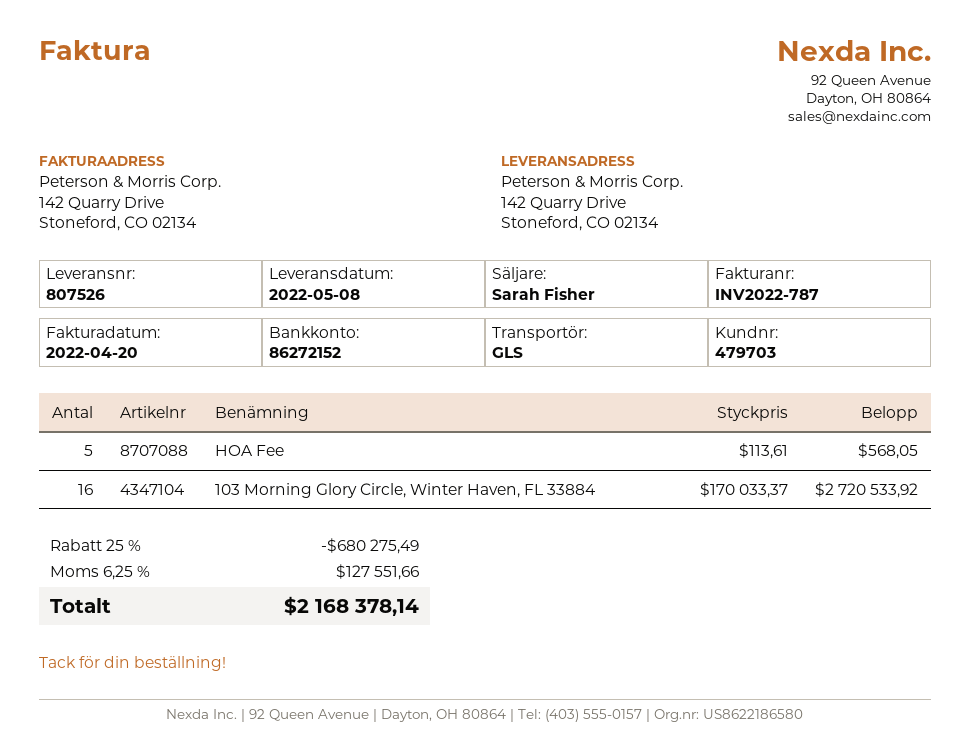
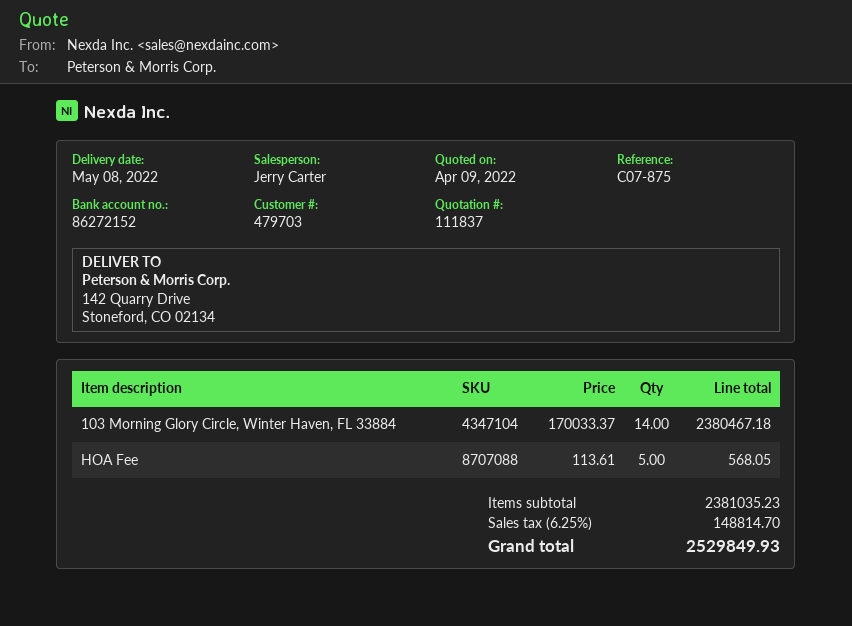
sales rep: Sarah Fisher -> Jerry Carter
103 Morning Glory Circle, Winter Haven, FL 33884: 16 x 170033.37 = 2720533.92 -> 14 x 170033.37 = 2380467.18
discount: 25% = 680275.49 -> none
tax: 6.25% = 127551.66 -> 6.25% = 148814.70
total: 2168378.14 -> 2529849.93

